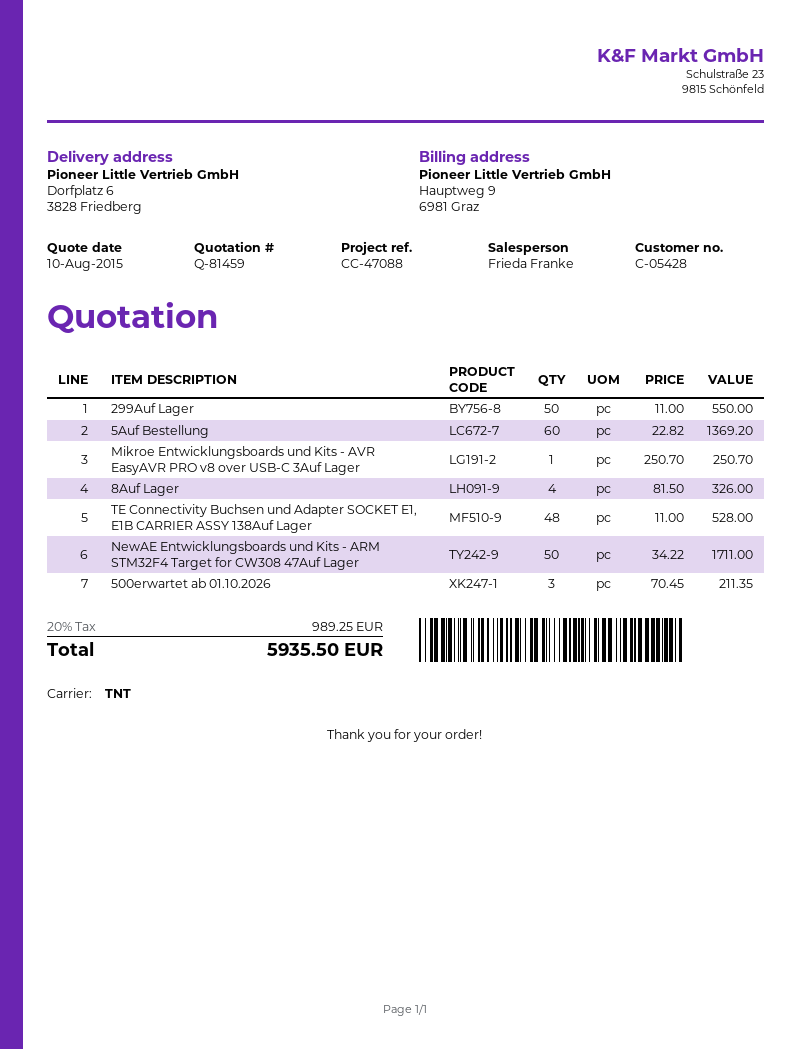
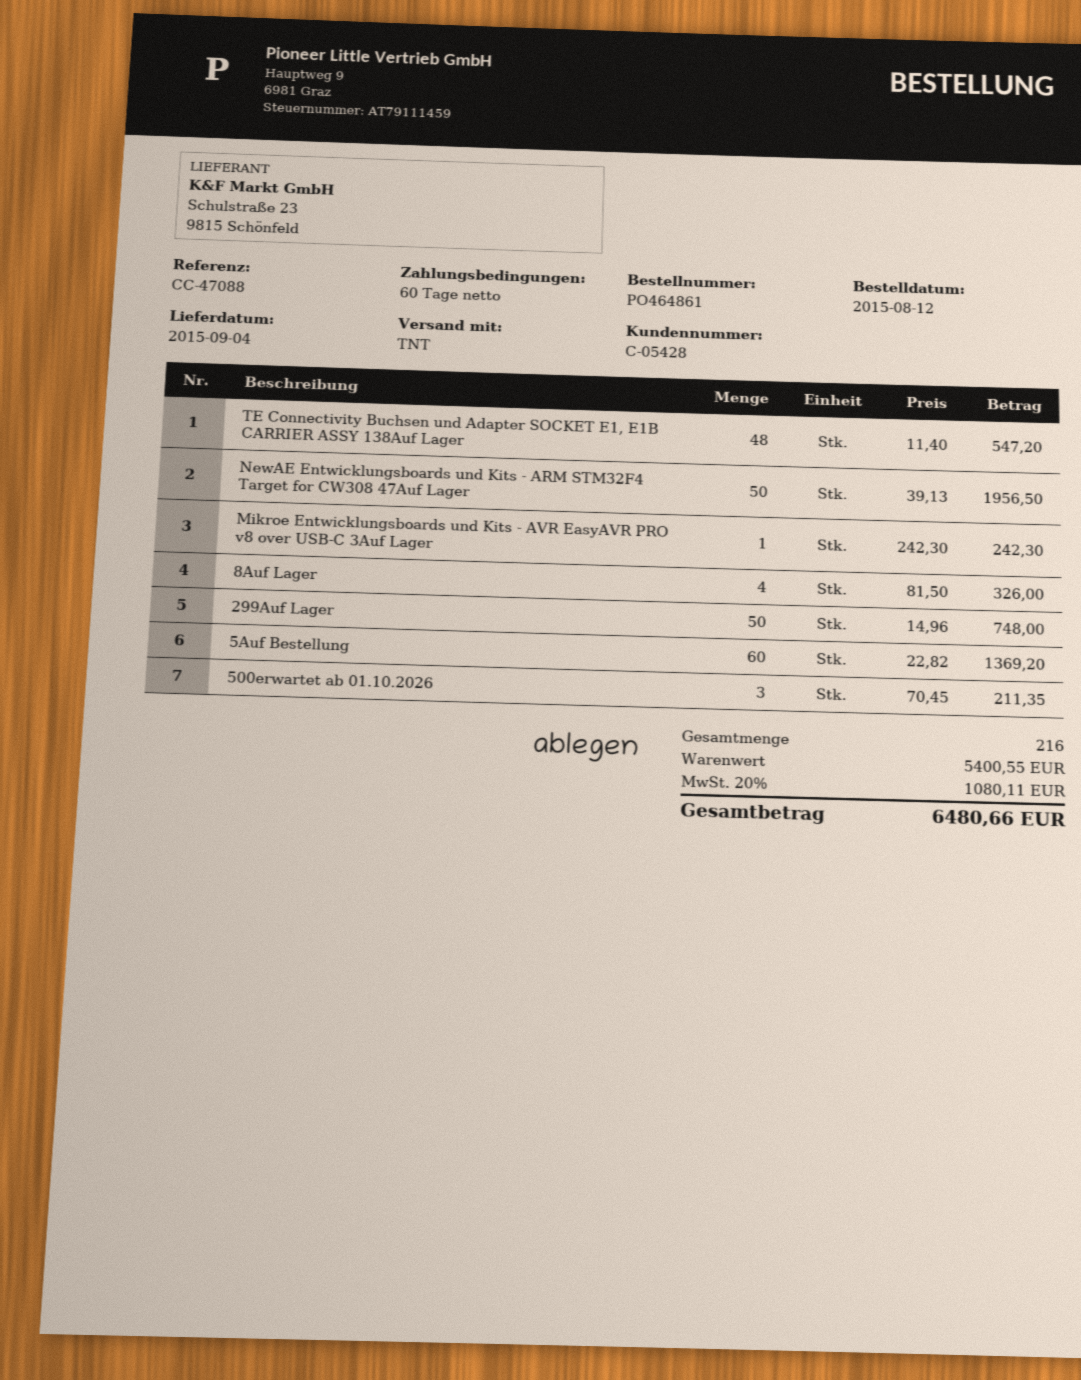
299Auf Lager: 50 x 11.00 = 550.00 -> 50 x 14.96 = 748.00
Mikroe Entwicklungsboards und Kits - AVR EasyAVR PRO v8 over USB-C 3Auf Lager: 1 x 250.70 = 250.70 -> 1 x 242.30 = 242.30
TE Connectivity Buchsen und Adapter SOCKET E1, E1B CARRIER ASSY 138Auf Lager: 48 x 11.00 = 528.00 -> 48 x 11.40 = 547.20
NewAE Entwicklungsboards und Kits - ARM STM32F4 Target for CW308 47Auf Lager: 50 x 34.22 = 1711.00 -> 50 x 39.13 = 1956.50
tax: 20% = 989.25 -> 20% = 1080.11
total: 5935.50 -> 6480.66

